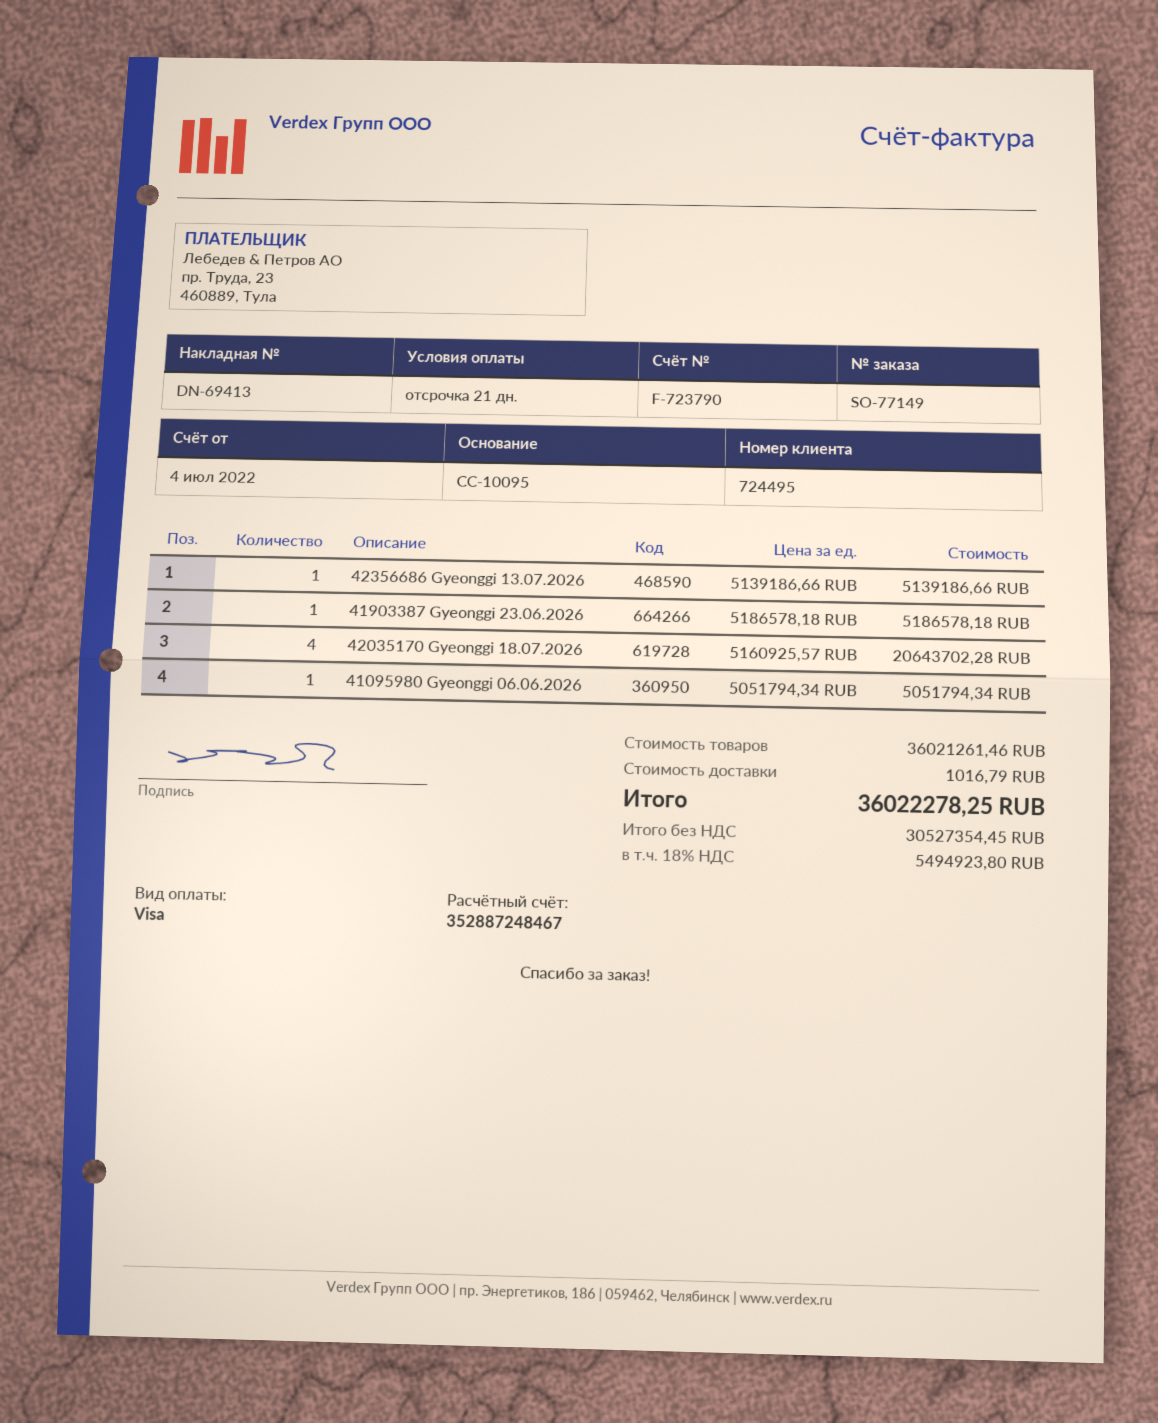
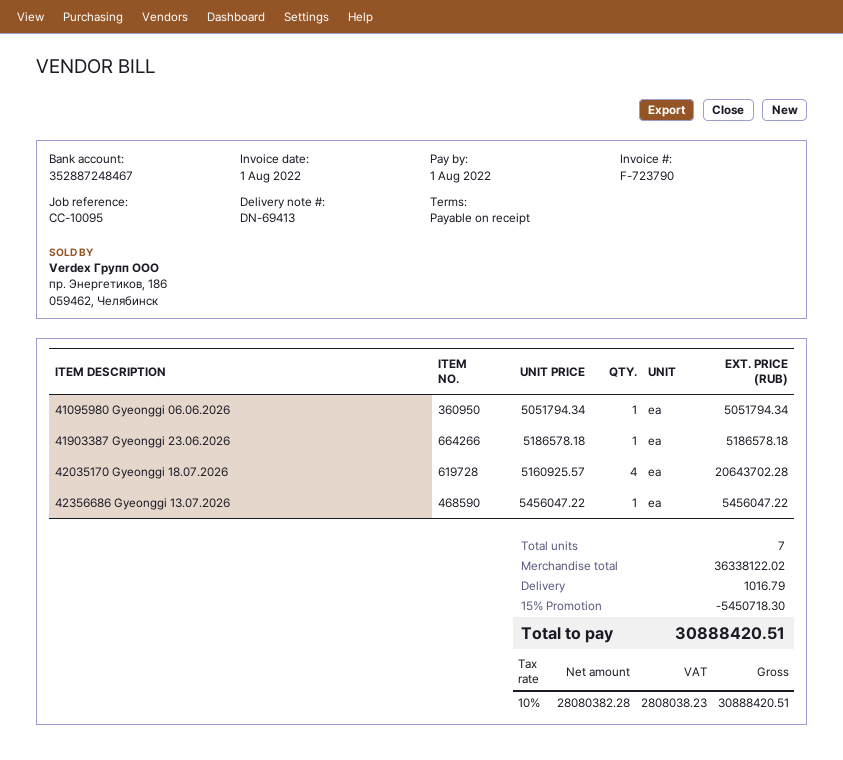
invoice date: 2022-07-04 -> 2022-08-01
payment terms: 21 days -> on receipt
42356686 Gyeonggi 13.07.2026: 1 x 5139186.66 = 5139186.66 -> 1 x 5456047.22 = 5456047.22
subtotal: 36021261.46 -> 36338122.02
discount: none -> 15% = 5450718.30
net: 30527354.45 -> 28080382.28
tax: 18% = 5494923.80 -> 10% = 2808038.23
total: 36022278.25 -> 30888420.51

